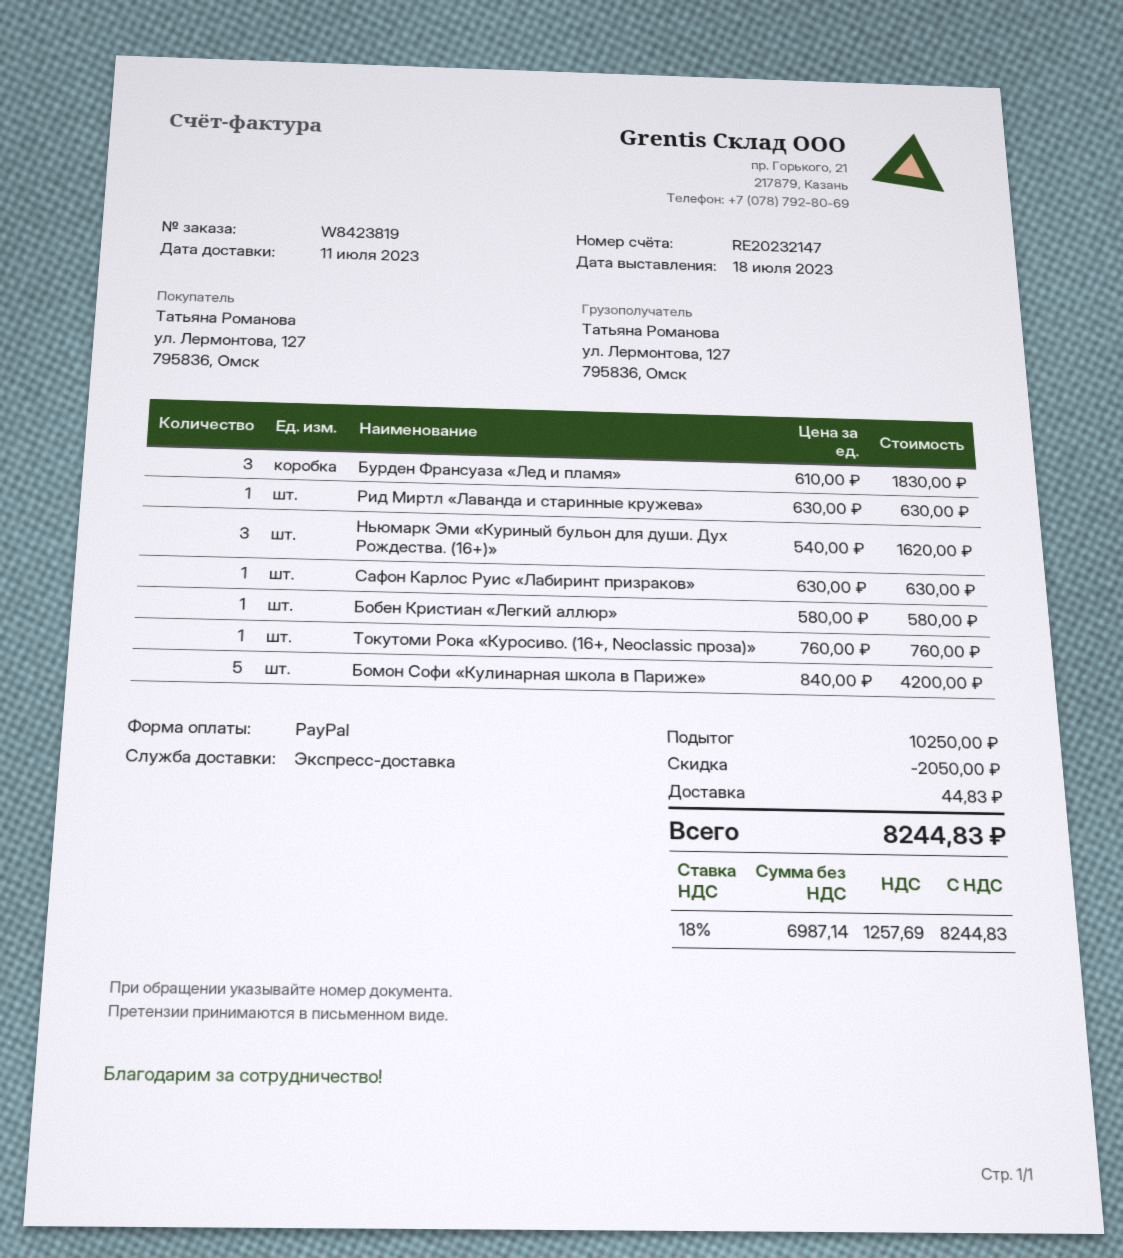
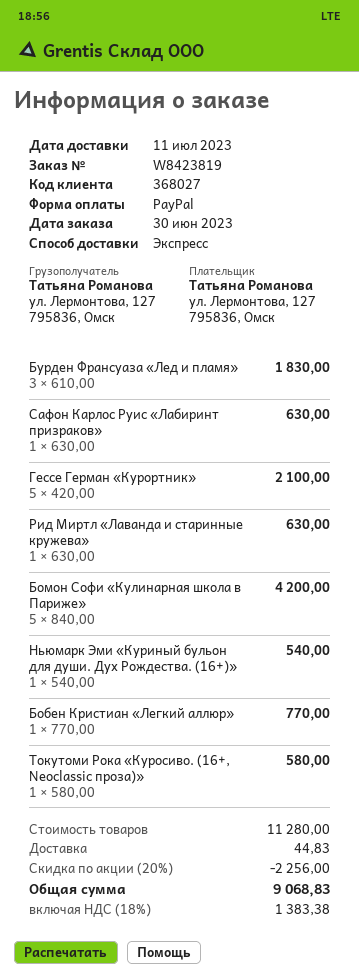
Ньюмарк Эми «Куриный бульон для души. Дух Рождества. (16+)»: 3 x 540.00 = 1620.00 -> 1 x 540.00 = 540.00
Бобен Кристиан «Легкий аллюр»: 1 x 580.00 = 580.00 -> 1 x 770.00 = 770.00
Токутоми Рока «Куросиво. (16+, Neoclassic проза)»: 1 x 760.00 = 760.00 -> 1 x 580.00 = 580.00
Гессе Герман «Курортник»: none -> 5 x 420.00 = 2100.00
subtotal: 10250.00 -> 11280.00
discount: 2050.00 -> 2256.00
tax: 18% = 1257.69 -> 18% = 1383.38
total: 8244.83 -> 9068.83

